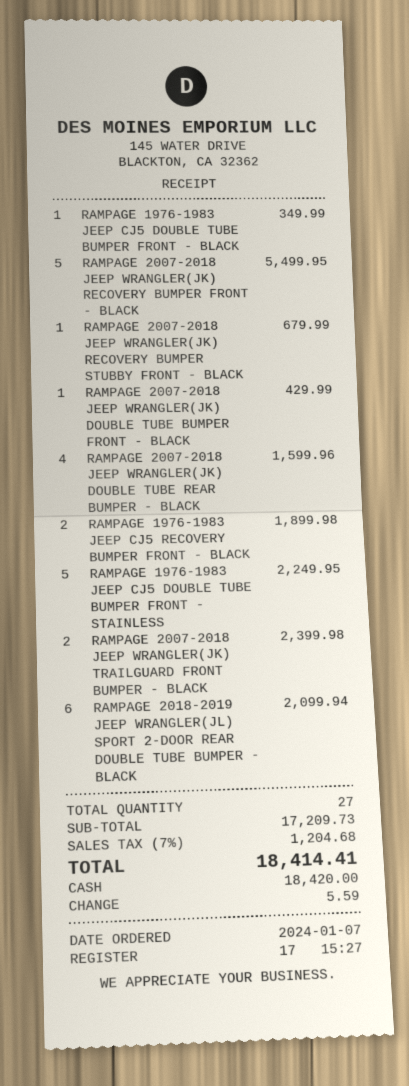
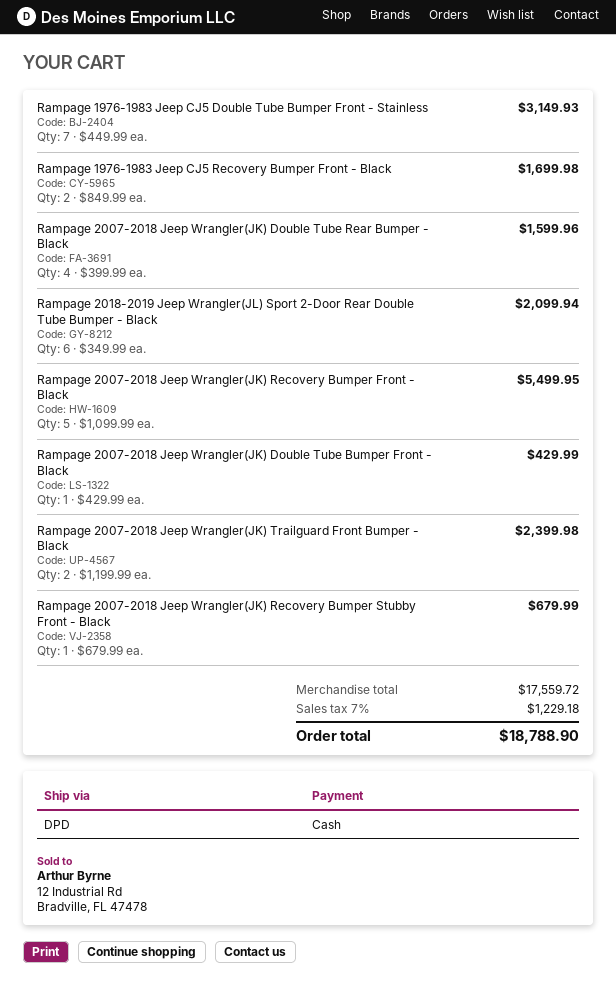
RAMPAGE 1976-1983 JEEP CJ5 DOUBLE TUBE BUMPER FRONT - BLACK: 1 for 349.99 -> none
RAMPAGE 1976-1983 JEEP CJ5 RECOVERY BUMPER FRONT - BLACK: 2 for 1899.98 -> 2 for 1699.98
RAMPAGE 1976-1983 JEEP CJ5 DOUBLE TUBE BUMPER FRONT - STAINLESS: 5 for 2249.95 -> 7 for 3149.93
subtotal: 17209.73 -> 17559.72
tax: 7% = 1204.68 -> 7% = 1229.18
total: 18414.41 -> 18788.90

